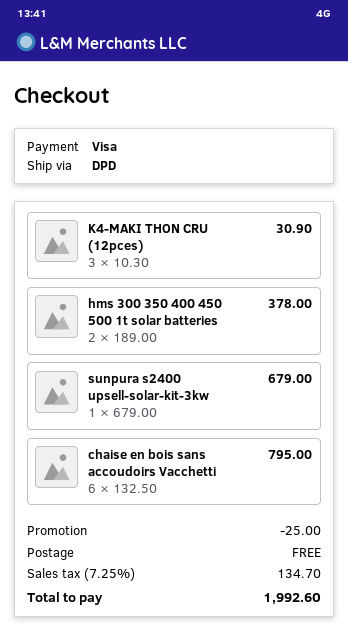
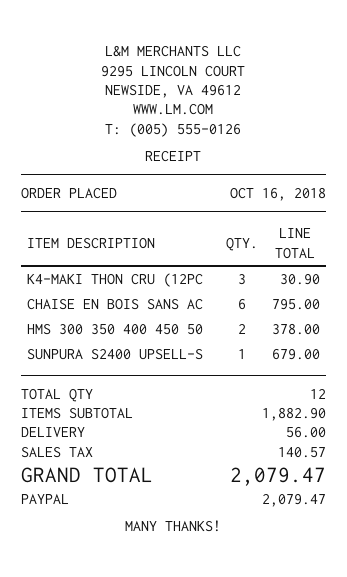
payment method: Visa -> PayPal
discount: 25.00 -> none
shipping: 0.00 -> 56.00
tax: 134.70 -> 140.57
total: 1992.60 -> 2079.47

